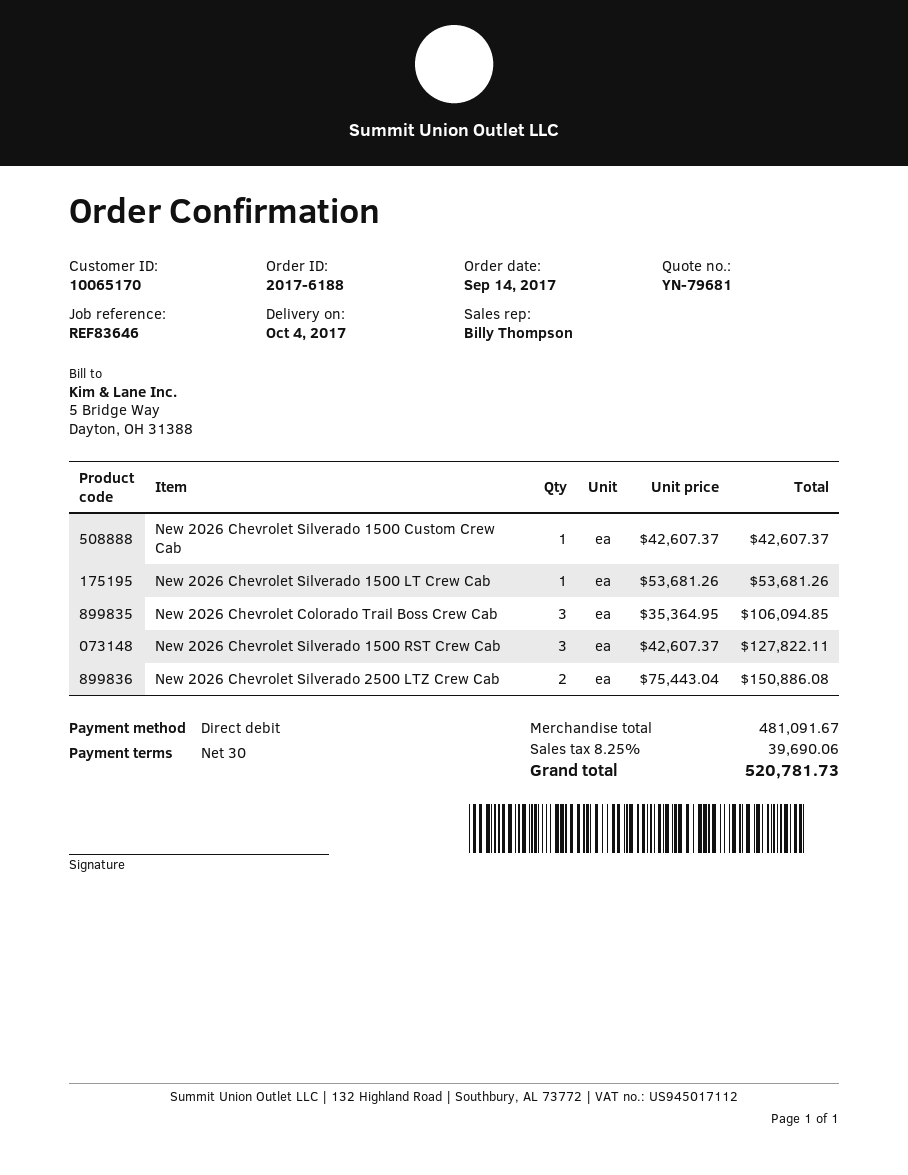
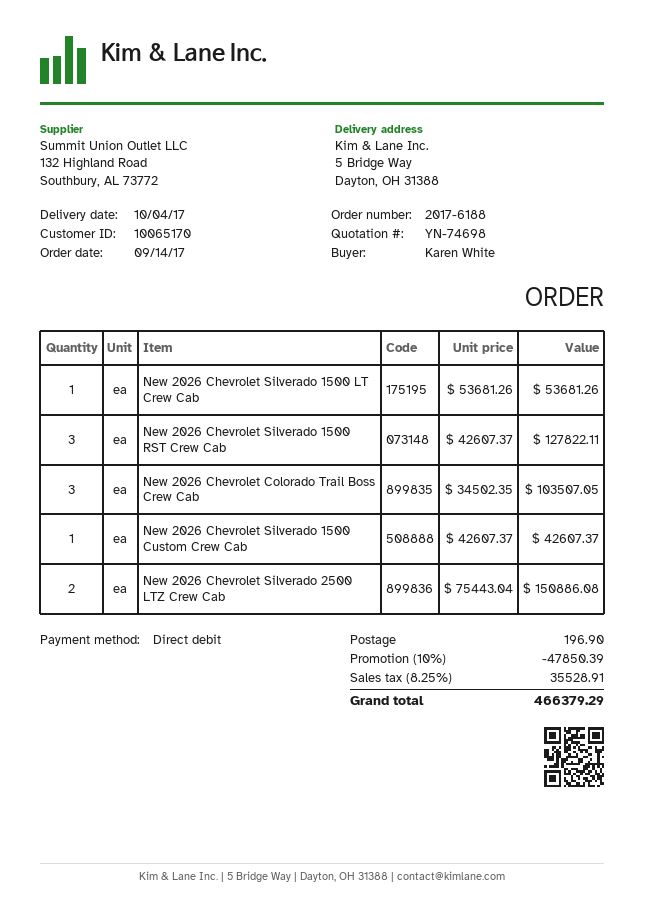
quote number: YN-79681 -> YN-74698
New 2026 Chevrolet Colorado Trail Boss Crew Cab: 3 x 35364.95 = 106094.85 -> 3 x 34502.35 = 103507.05
discount: none -> 10% = 47850.39
shipping: none -> 196.90
tax: 8.25% = 39690.06 -> 8.25% = 35528.91
total: 520781.73 -> 466379.29

